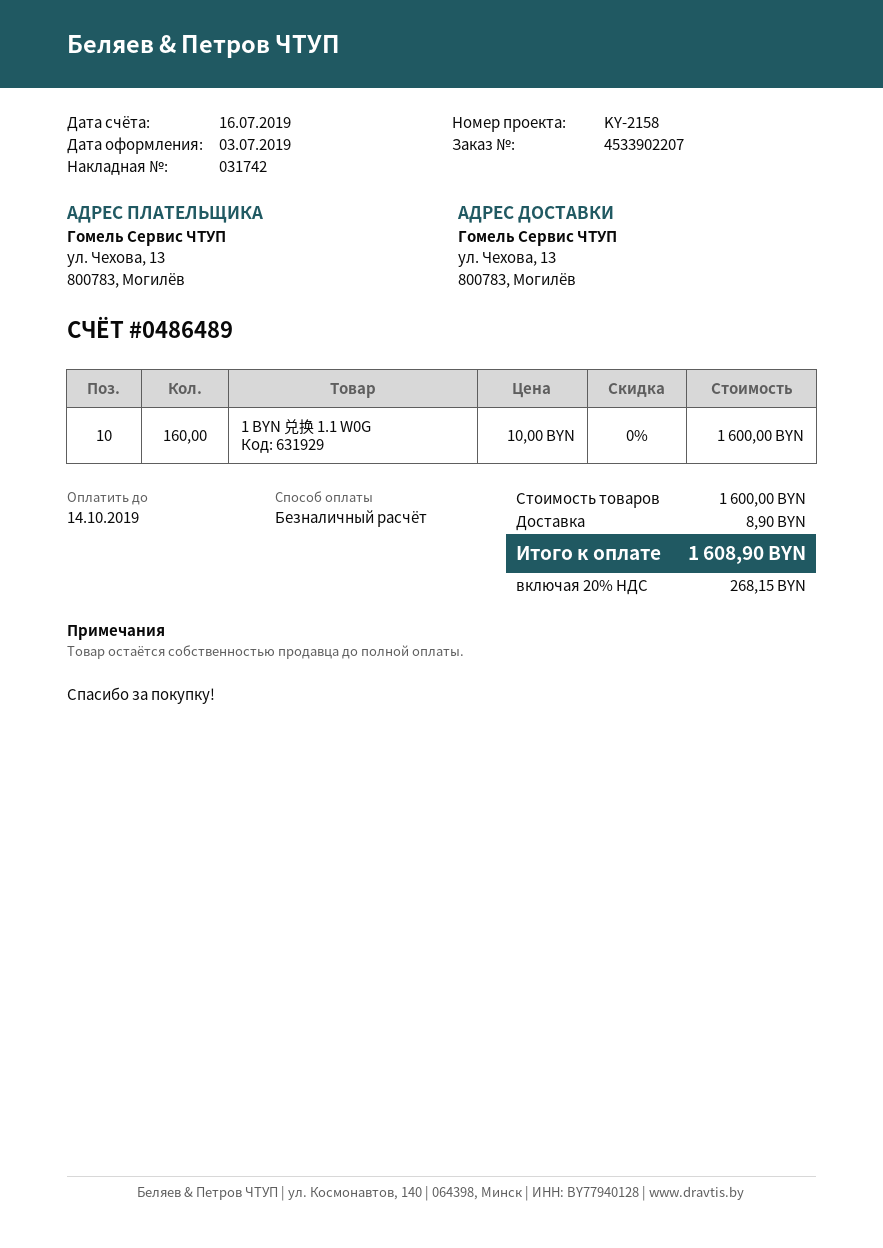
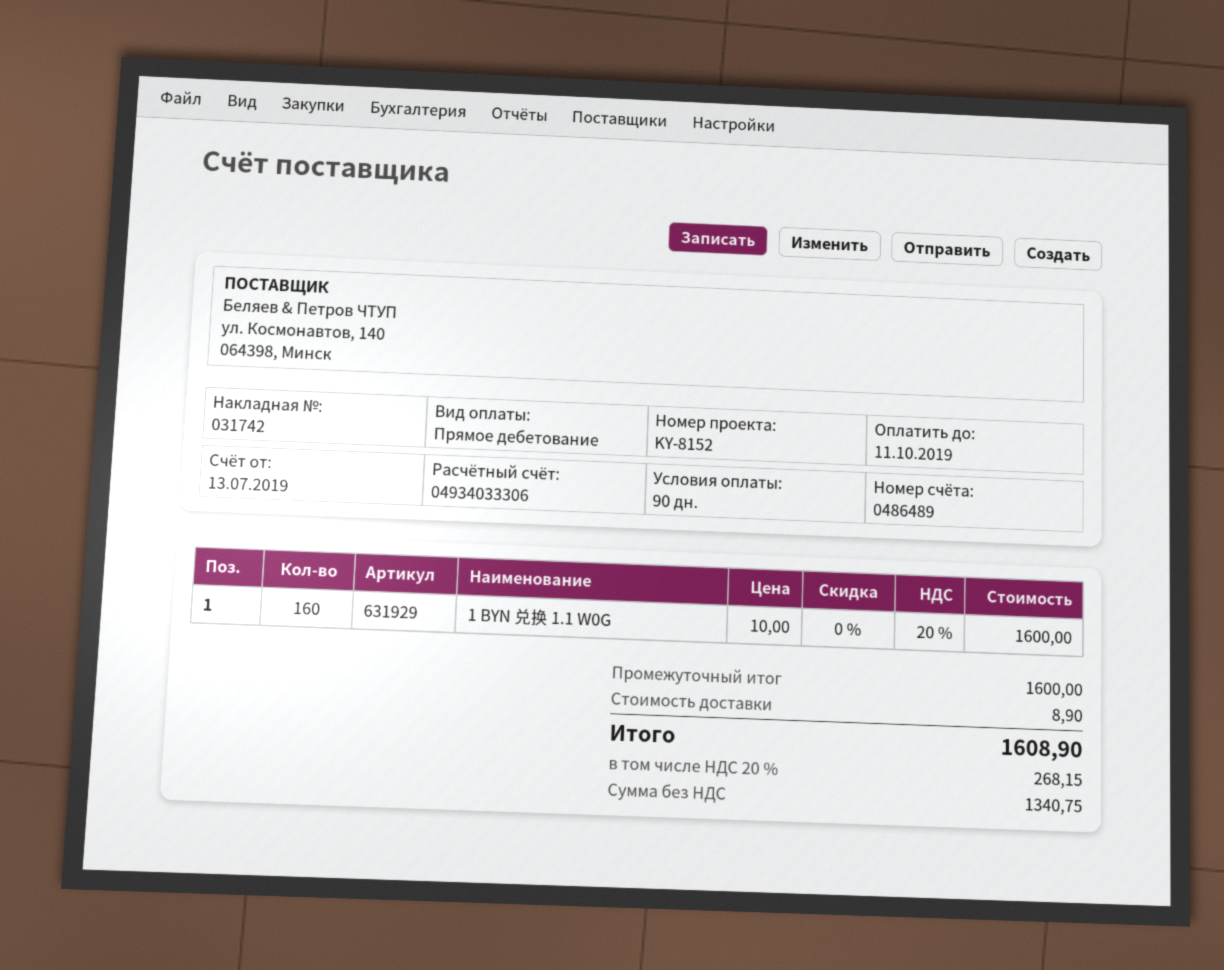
invoice date: 2019-07-16 -> 2019-07-13
due date: 2019-10-14 -> 2019-10-11
reference: KY-2158 -> KY-8152
payment method: bank transfer -> direct debit

